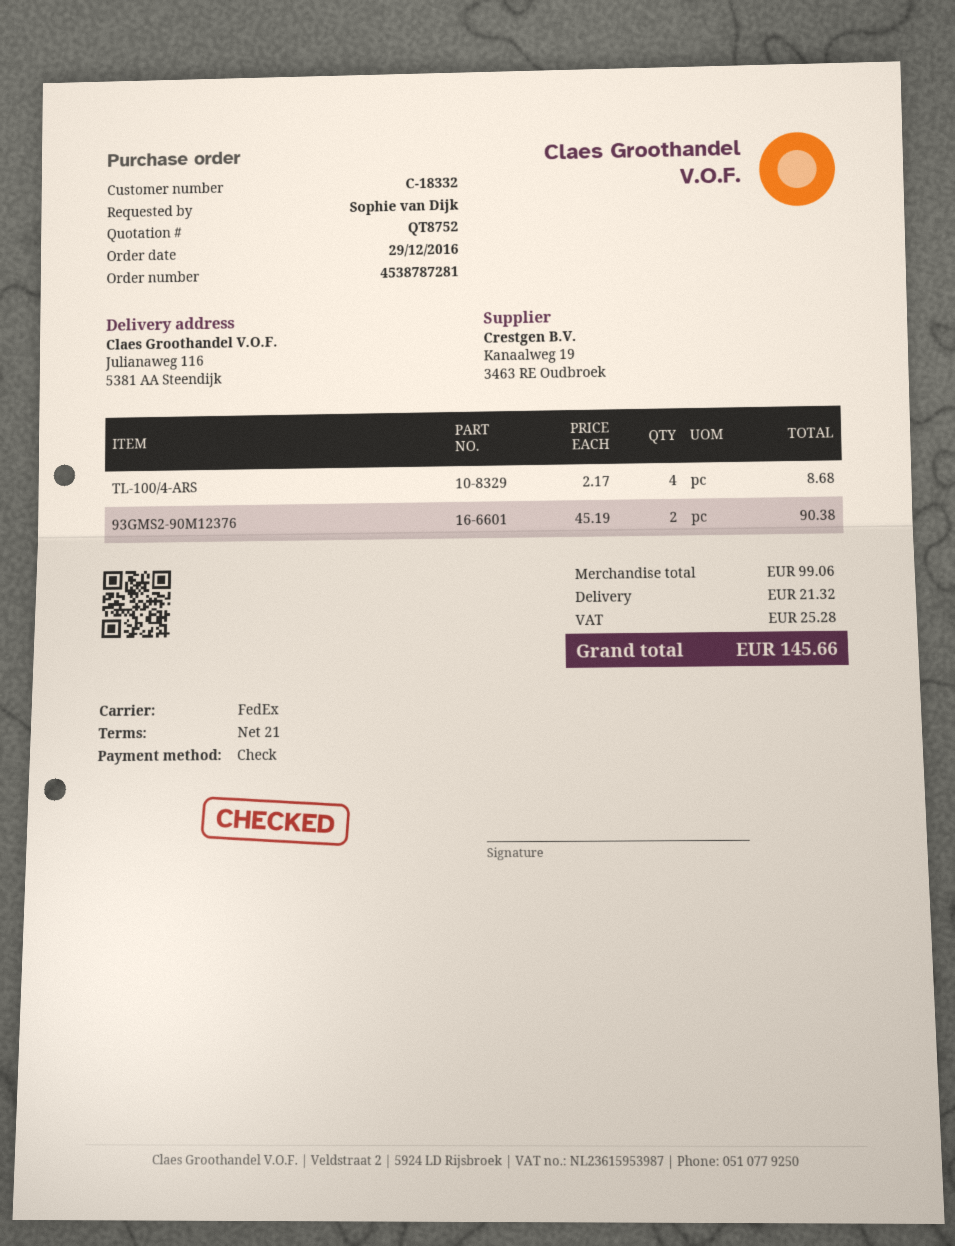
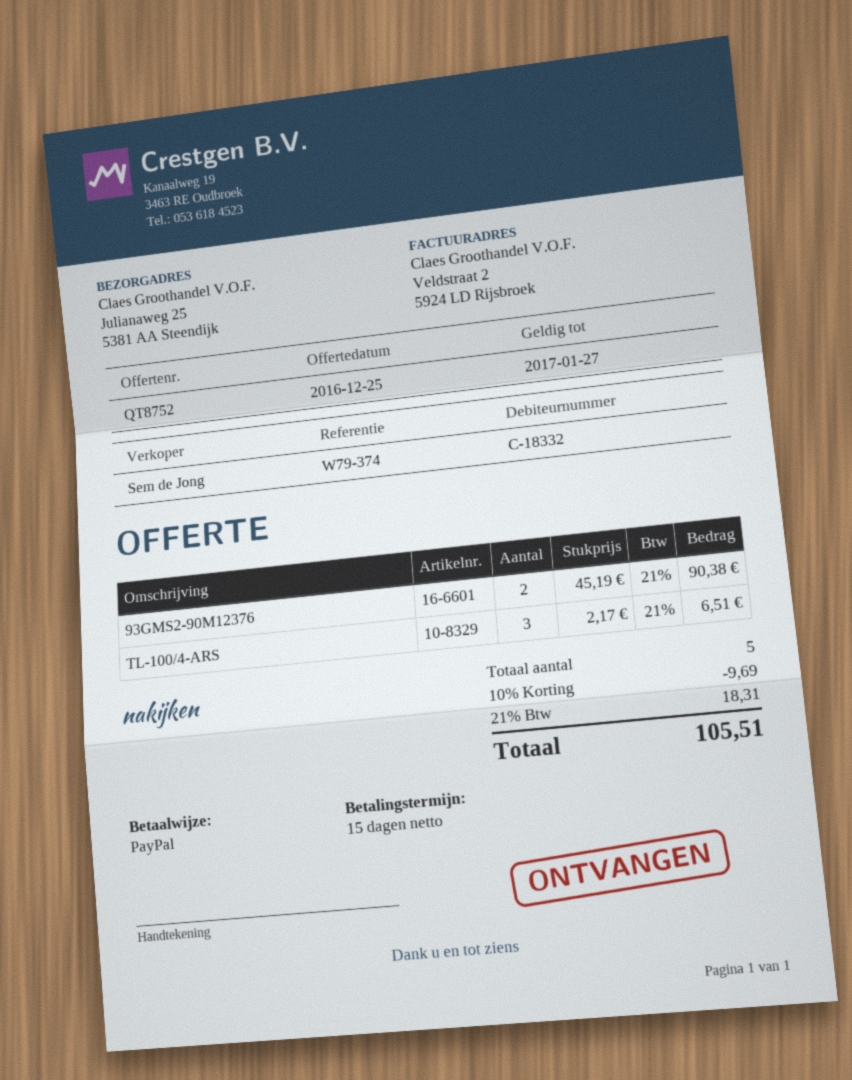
payment terms: 21 days -> 15 days
payment method: cheque -> PayPal
ship to: Julianaweg 116, 5381 AA Steendijk -> Julianaweg 25, 5381 AA Steendijk
TL-100/4-ARS: 4 x 2.17 = 8.68 -> 3 x 2.17 = 6.51
discount: none -> 10% = 9.69
shipping: 21.32 -> none
tax: 25.28 -> 18.31
total: 145.66 -> 105.51

